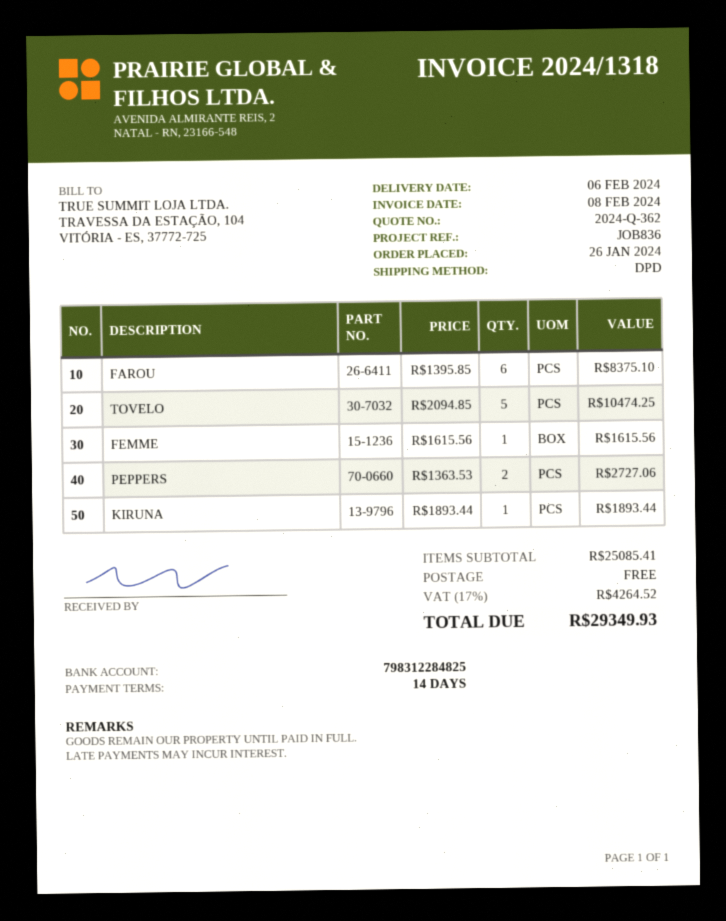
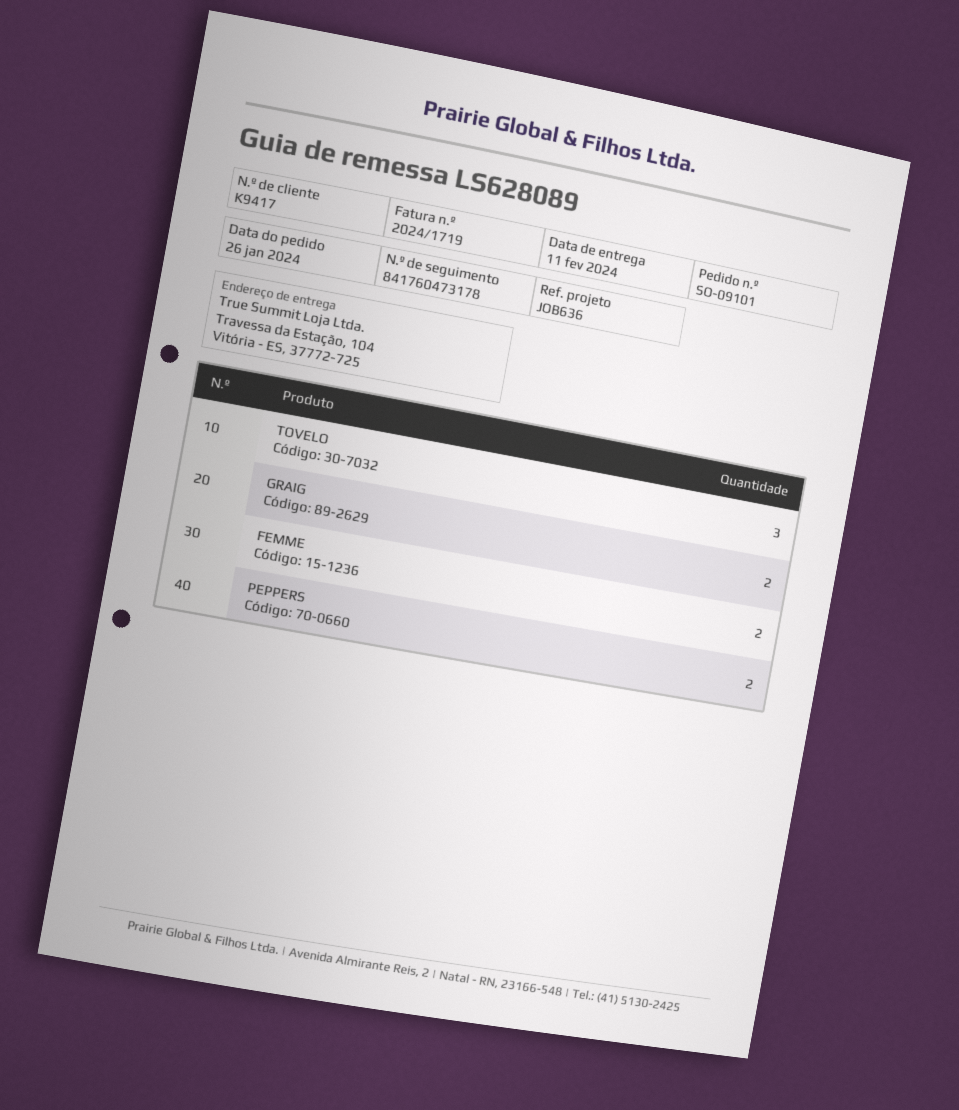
delivery date: 2024-02-06 -> 2024-02-11
invoice number: 2024/1318 -> 2024/1719
reference: JOB836 -> JOB636
FAROU: 6 -> none
TOVELO: 5 -> 3
FEMME: 1 -> 2
KIRUNA: 1 -> none
GRAIG: none -> 2

